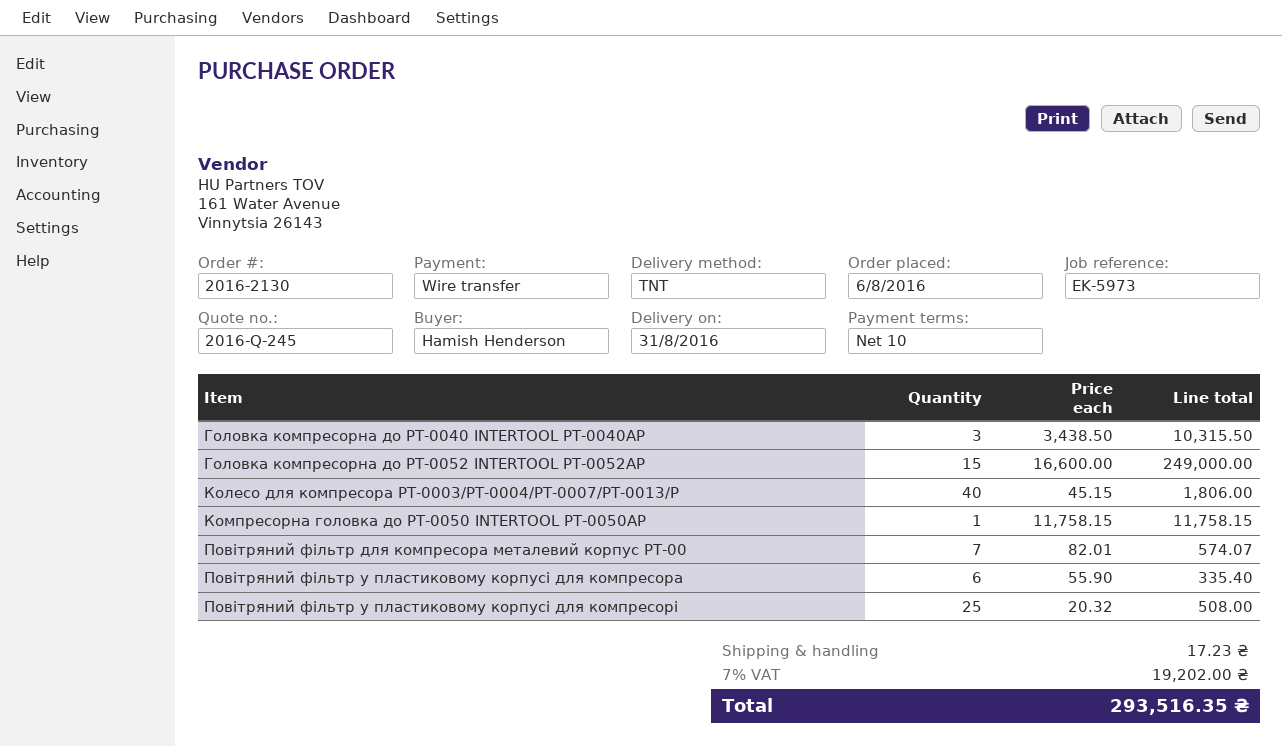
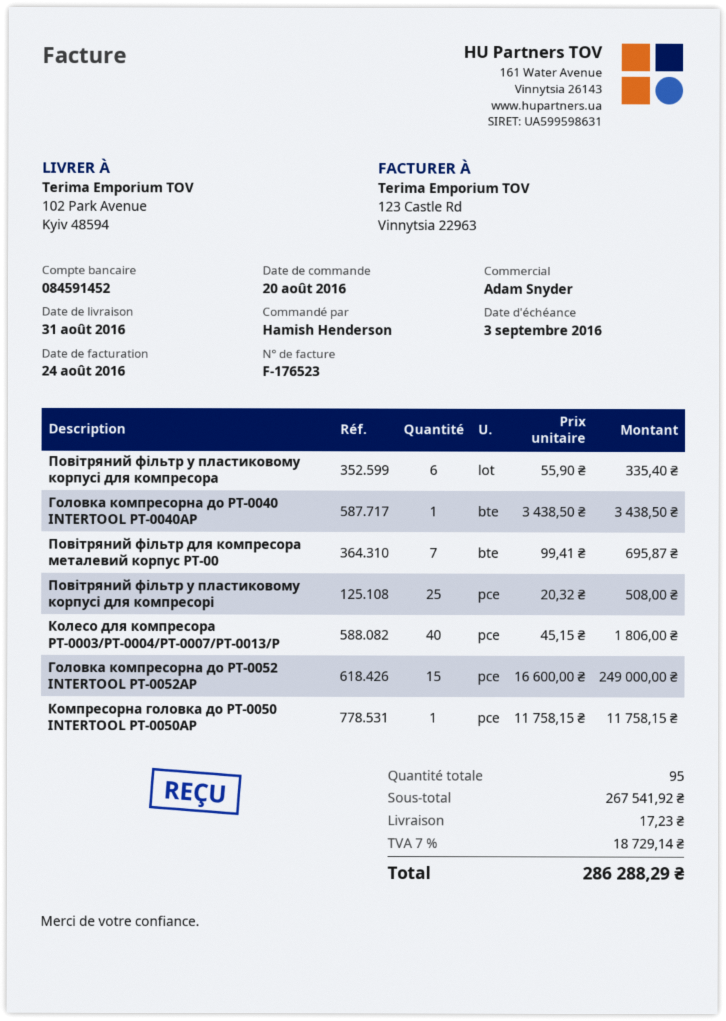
order date: 2016-08-06 -> 2016-08-20
Головка компресорна до PT-0040 INTERTOOL PT-0040AP: 3 x 3438.50 = 10315.50 -> 1 x 3438.50 = 3438.50
Повітряний фільтр для компресора металевий корпус PT-00: 7 x 82.01 = 574.07 -> 7 x 99.41 = 695.87
tax: 7% = 19202.00 -> 7% = 18729.14
total: 293516.35 -> 286288.29

